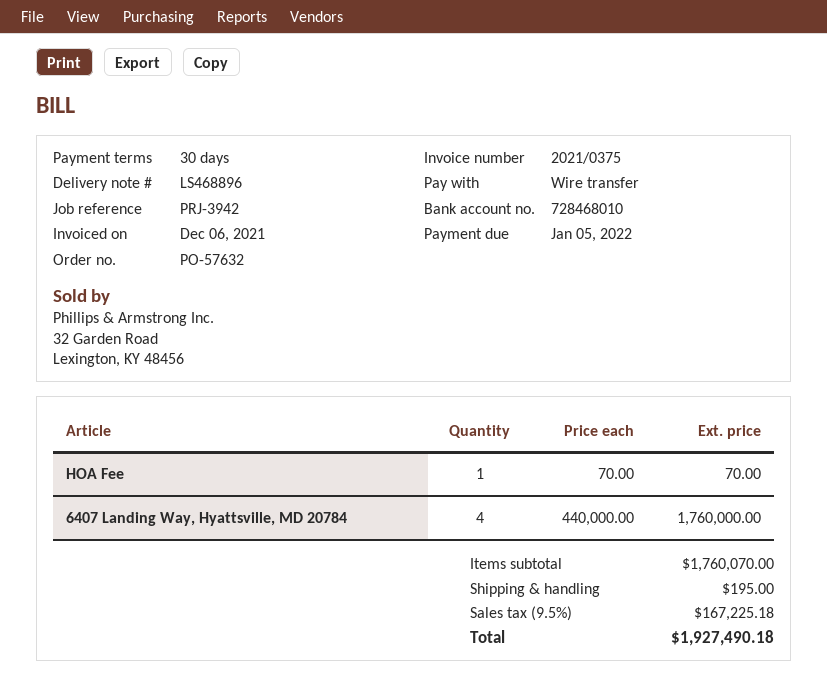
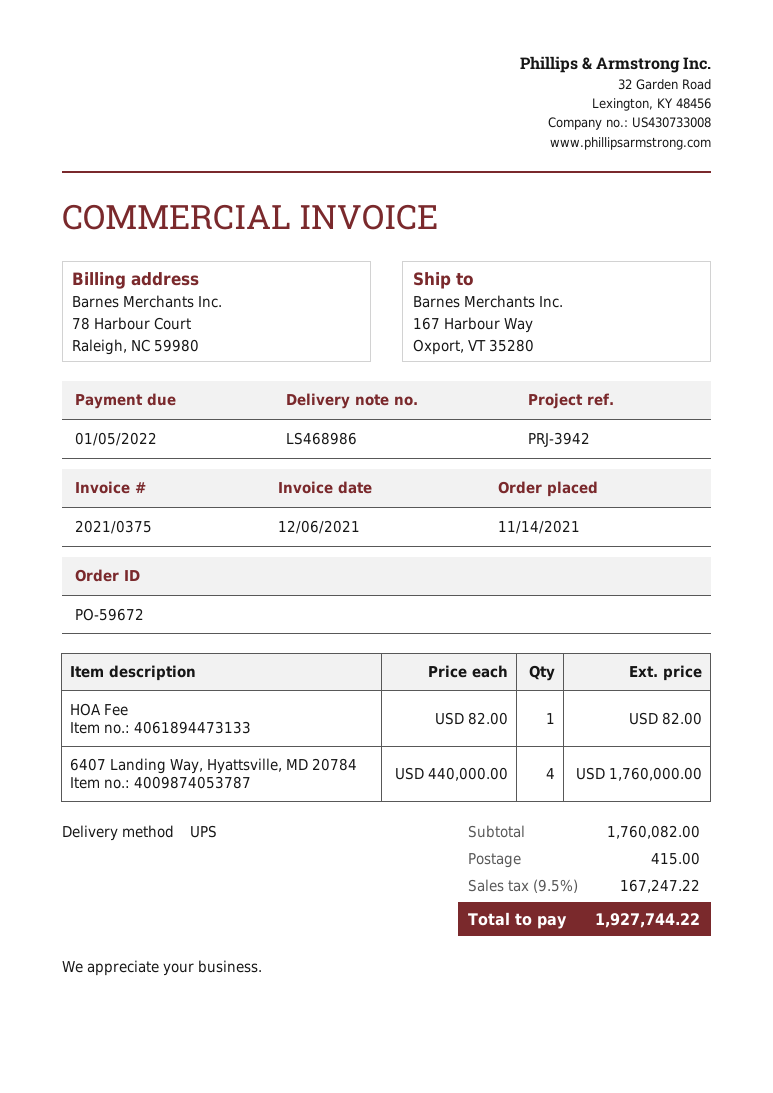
order number: PO-57632 -> PO-59672
delivery note number: LS468896 -> LS468986
HOA Fee: 1 x 70.00 = 70.00 -> 1 x 82.00 = 82.00
subtotal: 1760070.00 -> 1760082.00
shipping: 195.00 -> 415.00
tax: 9.5% = 167225.18 -> 9.5% = 167247.22
total: 1927490.18 -> 1927744.22

